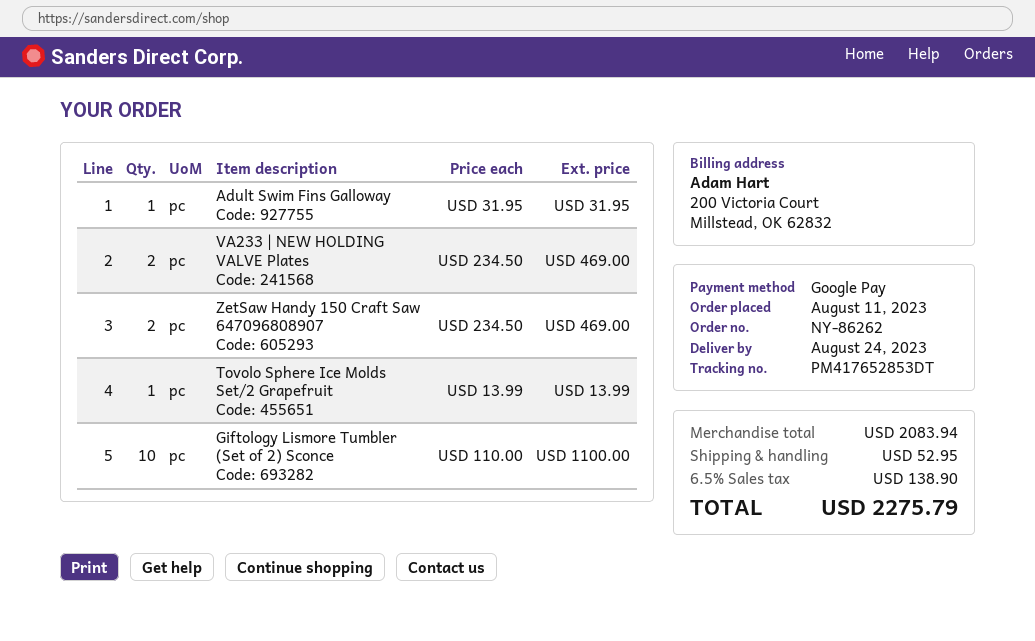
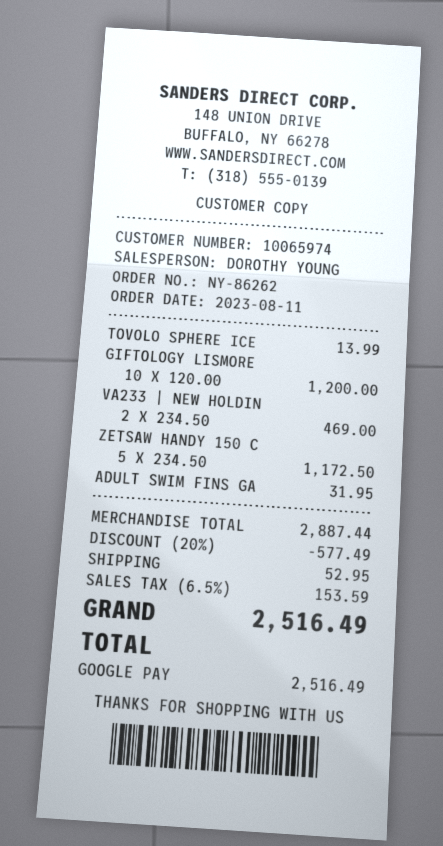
ZetSaw Handy 150 Craft Saw 647096808907: 2 x 234.50 = 469.00 -> 5 x 234.50 = 1172.50
Giftology Lismore Tumbler (Set of 2) Sconce: 10 x 110.00 = 1100.00 -> 10 x 120.00 = 1200.00
subtotal: 2083.94 -> 2887.44
discount: none -> 20% = 577.49
tax: 6.5% = 138.90 -> 6.5% = 153.59
total: 2275.79 -> 2516.49

